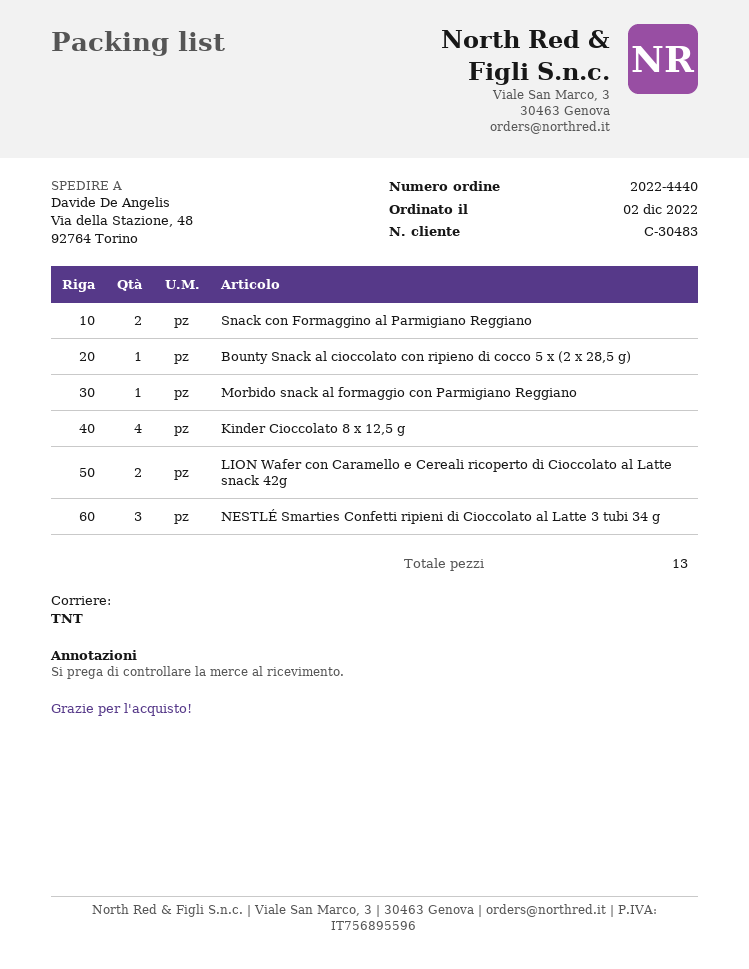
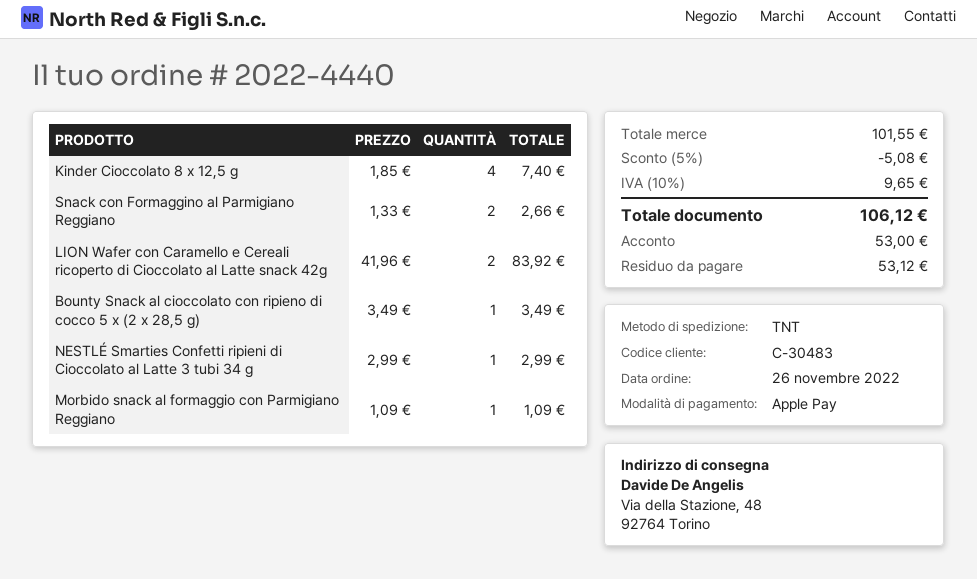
order date: 2022-12-02 -> 2022-11-26
NESTLÉ Smarties Confetti ripieni di Cioccolato al Latte 3 tubi 34 g: 3 -> 1

